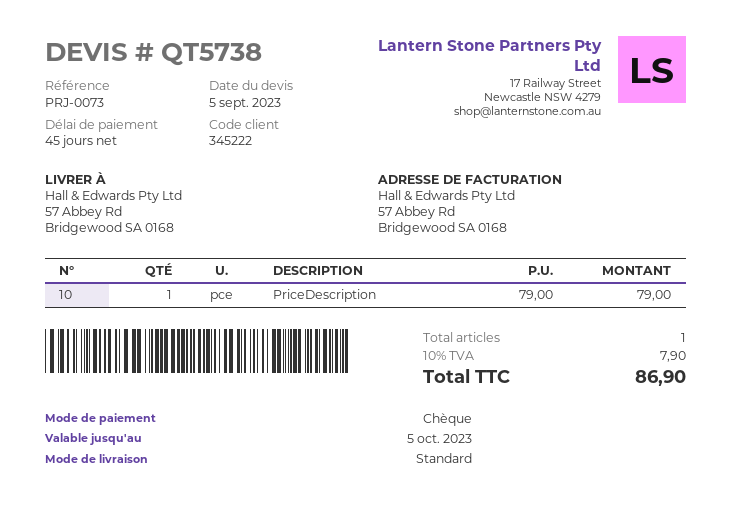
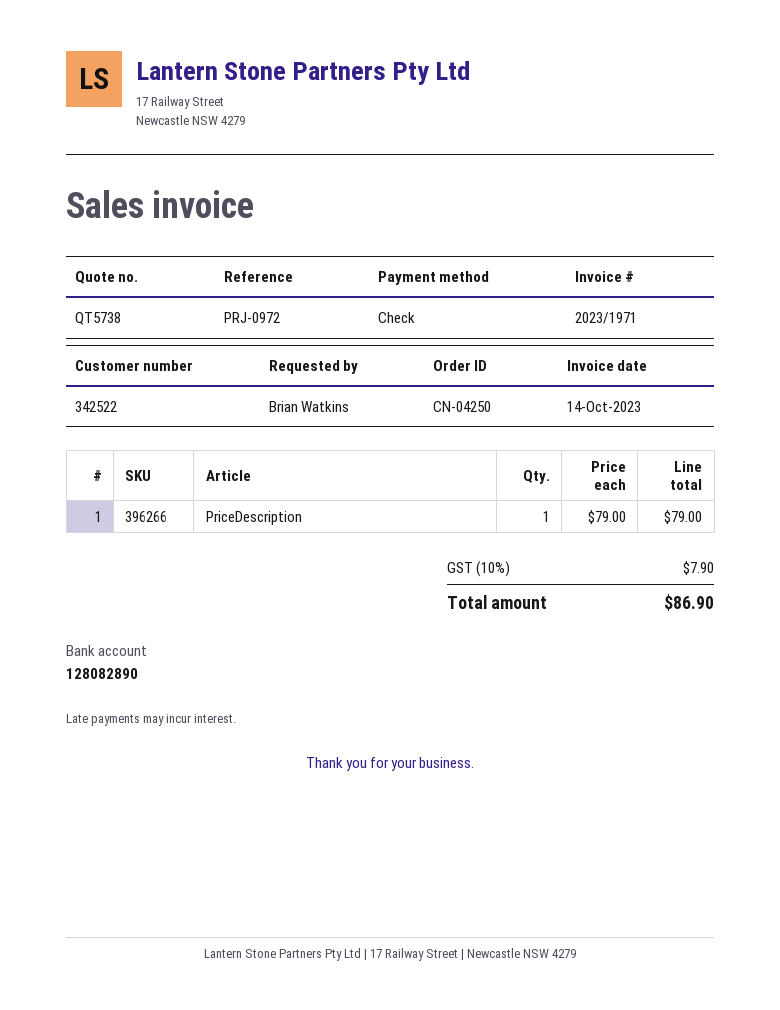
customer number: 345222 -> 342522
reference: PRJ-0073 -> PRJ-0972

